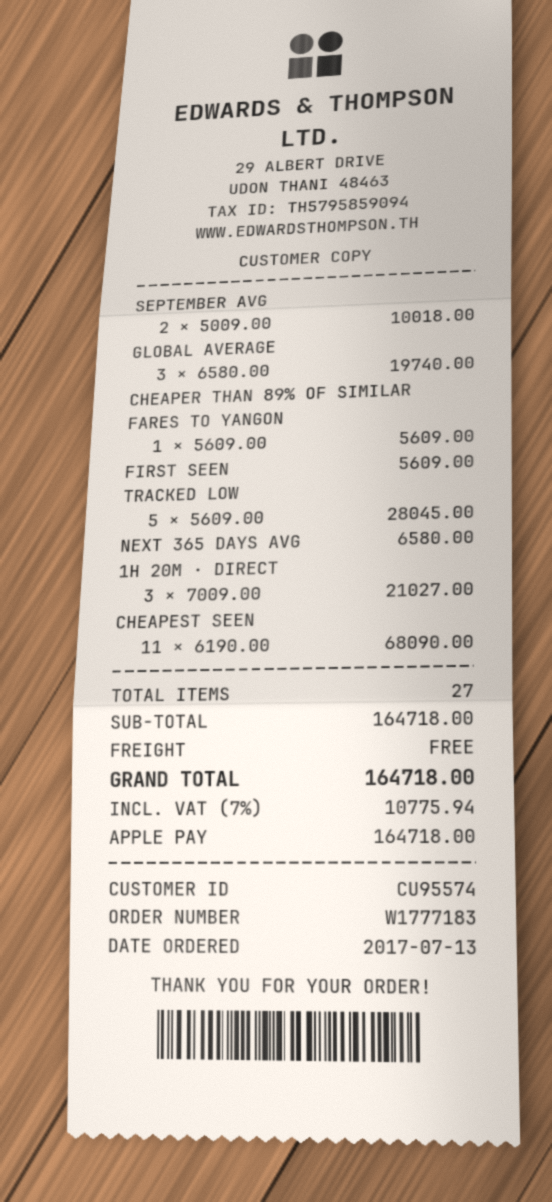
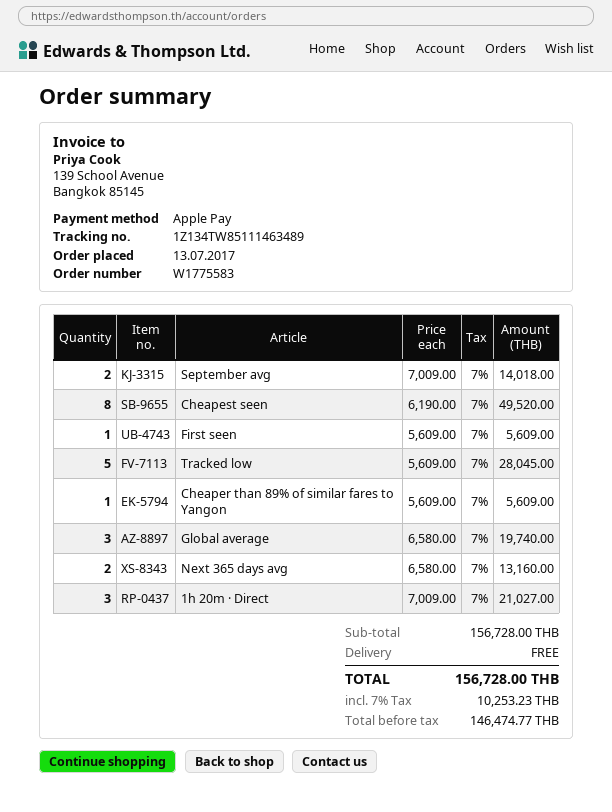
order number: W1777183 -> W1775583
SEPTEMBER AVG: 2 x 5009.00 = 10018.00 -> 2 x 7009.00 = 14018.00
NEXT 365 DAYS AVG: 1 x 6580.00 = 6580.00 -> 2 x 6580.00 = 13160.00
CHEAPEST SEEN: 11 x 6190.00 = 68090.00 -> 8 x 6190.00 = 49520.00
subtotal: 164718.00 -> 156728.00
tax: 7% = 10775.94 -> 7% = 10253.23
total: 164718.00 -> 156728.00

